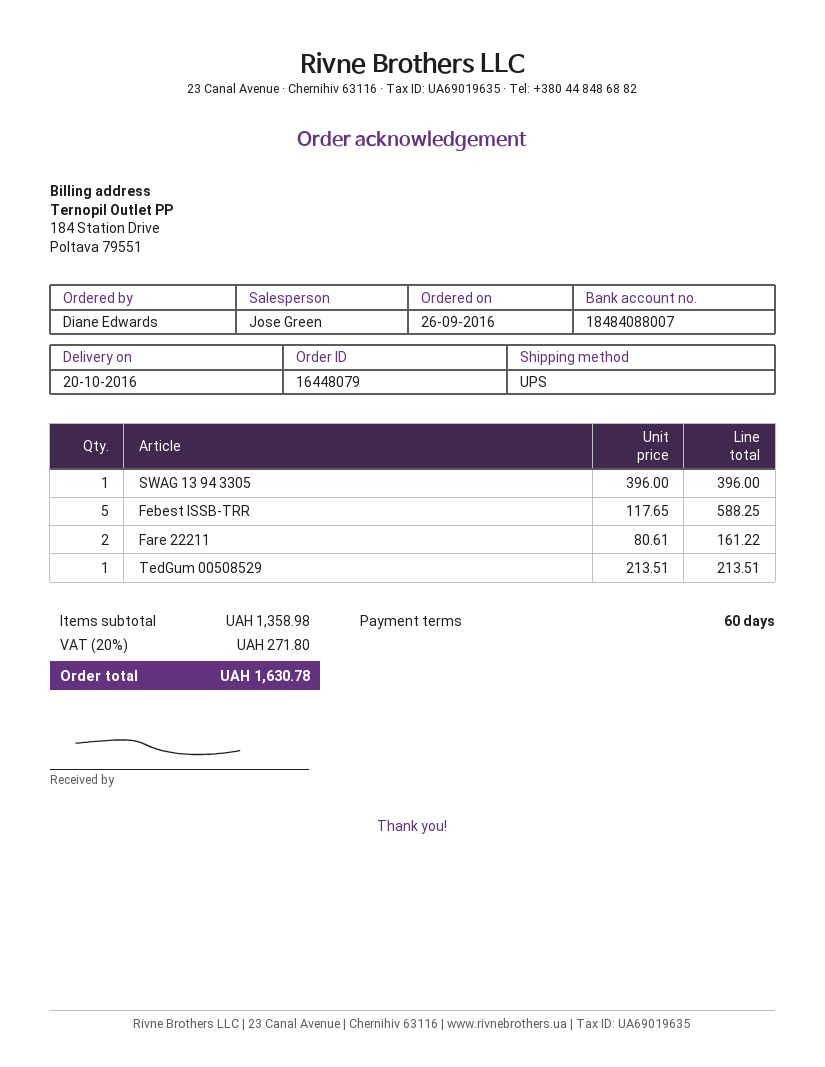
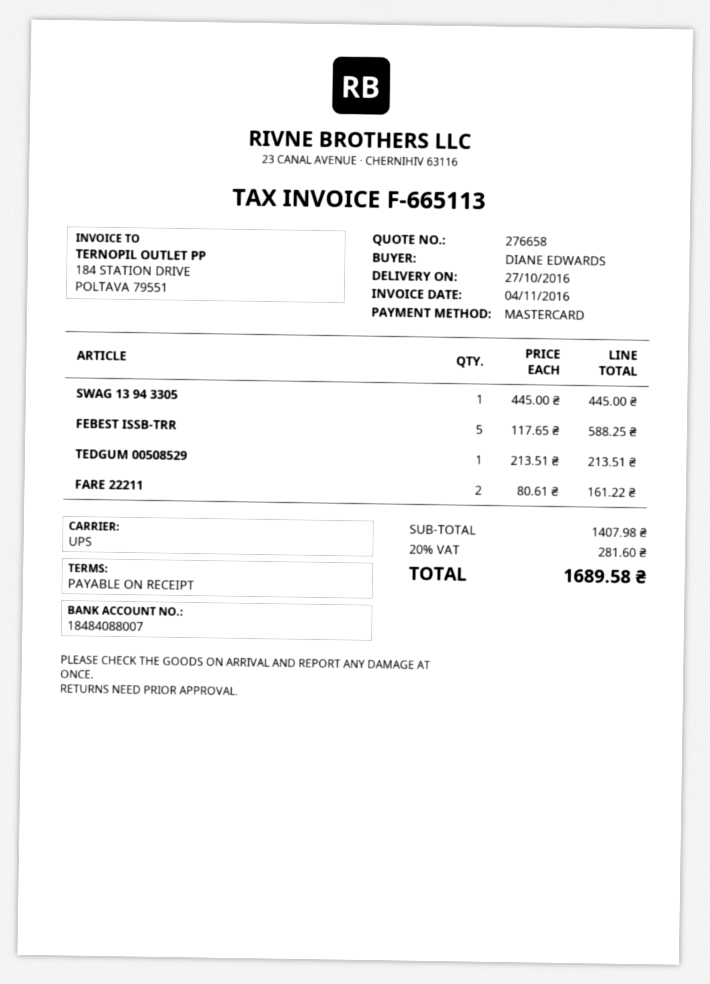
delivery date: 2016-10-20 -> 2016-10-27
payment terms: 60 days -> on receipt
SWAG 13 94 3305: 1 x 396.00 = 396.00 -> 1 x 445.00 = 445.00
subtotal: 1358.98 -> 1407.98
tax: 20% = 271.80 -> 20% = 281.60
total: 1630.78 -> 1689.58

